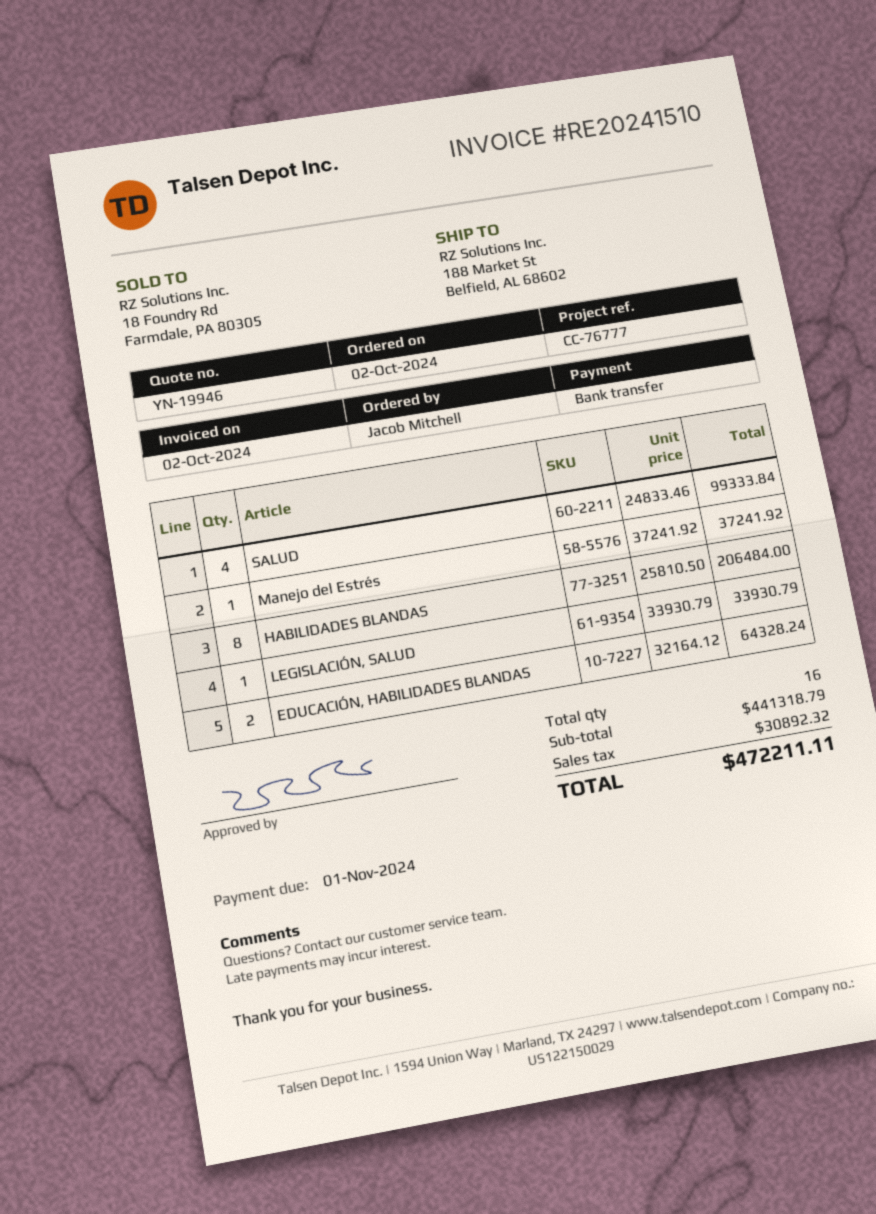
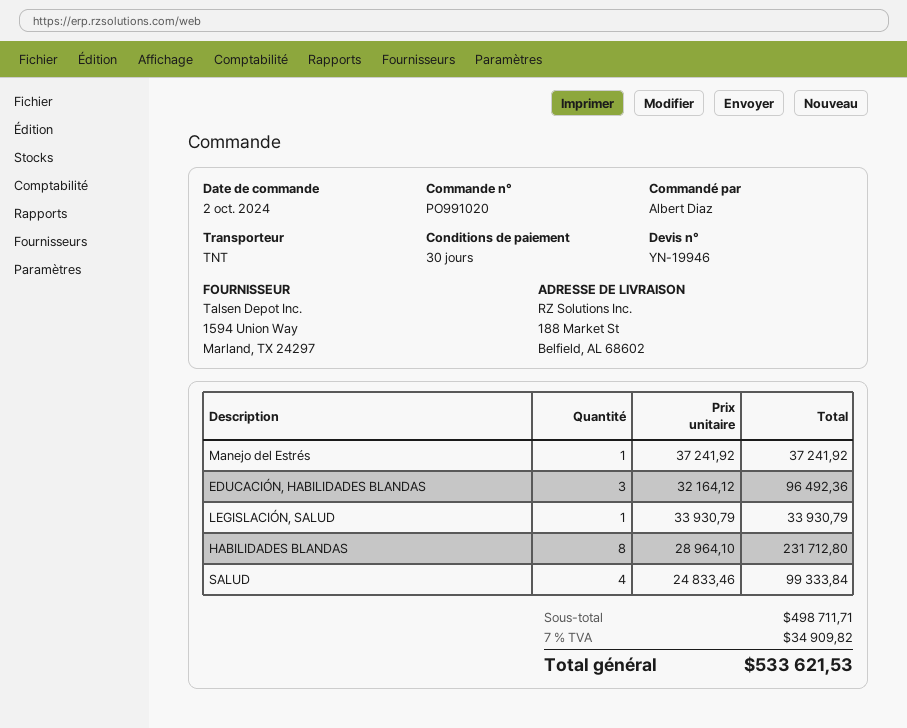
ordered by: Jacob Mitchell -> Albert Diaz
HABILIDADES BLANDAS: 8 x 25810.50 = 206484.00 -> 8 x 28964.10 = 231712.80
EDUCACIÓN, HABILIDADES BLANDAS: 2 x 32164.12 = 64328.24 -> 3 x 32164.12 = 96492.36
subtotal: 441318.79 -> 498711.71
tax: 30892.32 -> 34909.82
total: 472211.11 -> 533621.53

